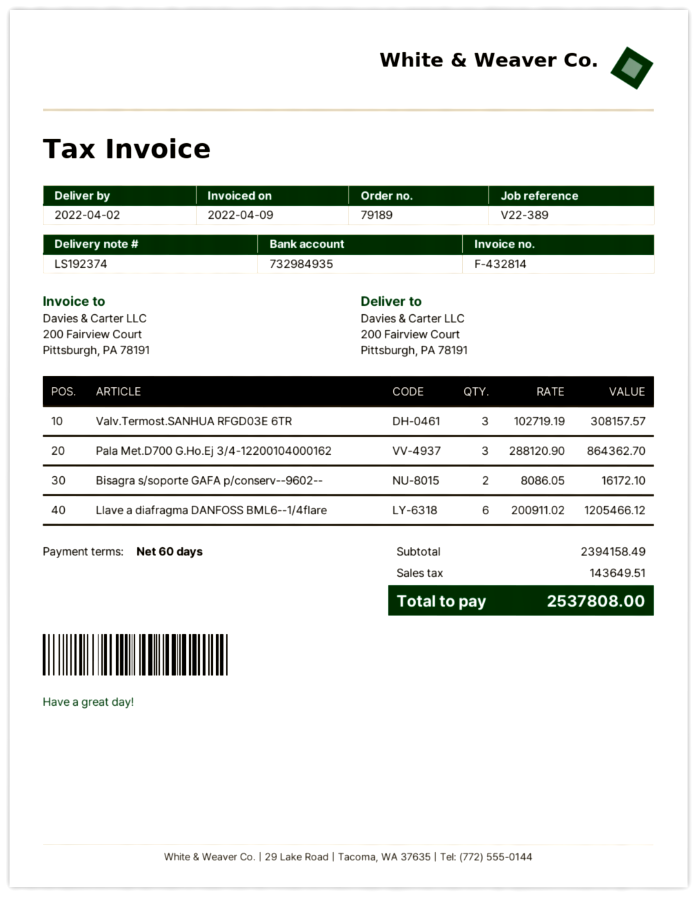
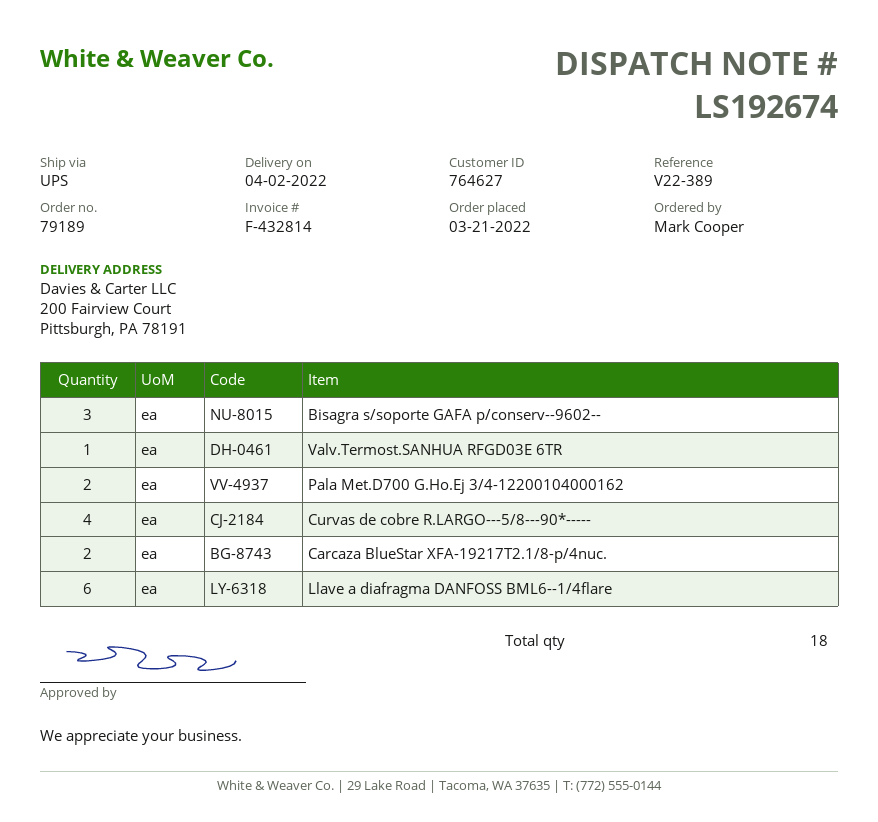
delivery note number: LS192374 -> LS192674
Valv.Termost.SANHUA RFGD03E 6TR: 3 -> 1
Pala Met.D700 G.Ho.Ej 3/4-12200104000162: 3 -> 2
Bisagra s/soporte GAFA p/conserv--9602--: 2 -> 3
Curvas de cobre R.LARGO---5/8---90*-----: none -> 4
Carcaza BlueStar XFA-19217T2.1/8-p/4nuc.: none -> 2

